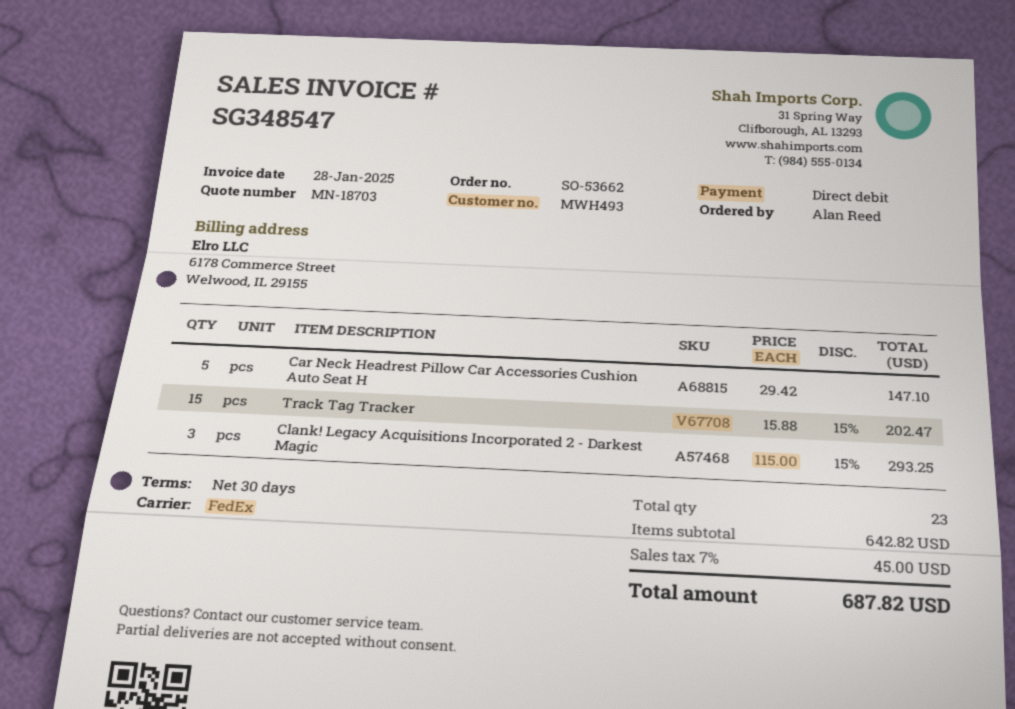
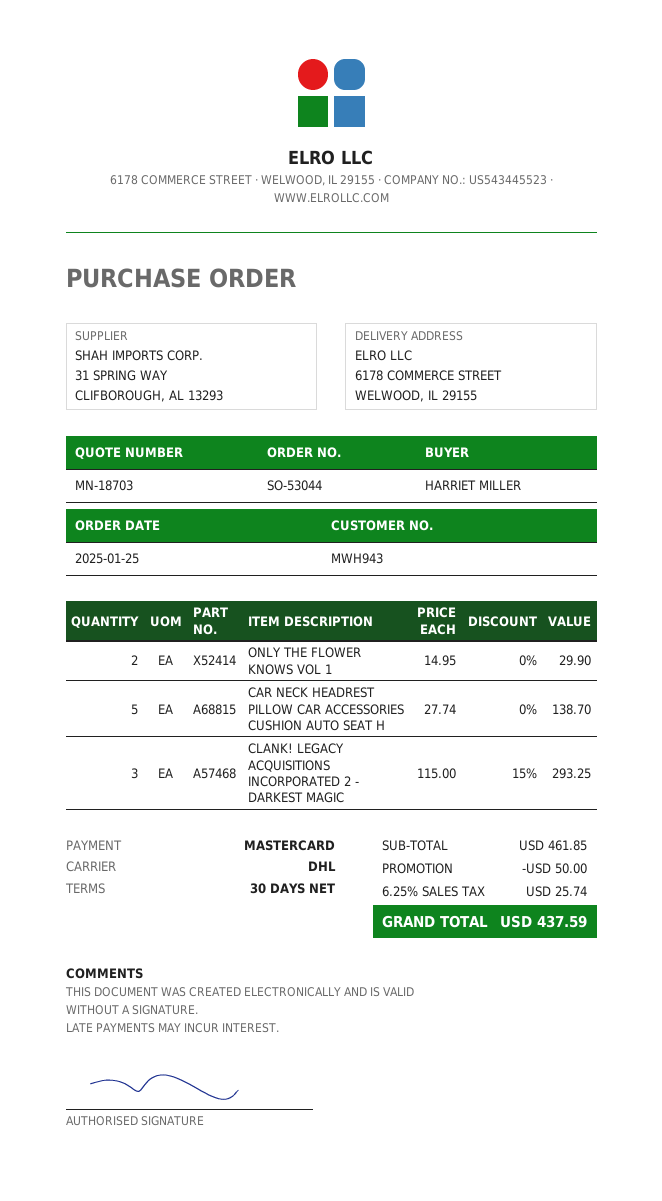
order number: SO-53662 -> SO-53044
customer number: MWH493 -> MWH943
ordered by: Alan Reed -> HARRIET MILLER
payment method: direct debit -> Mastercard
shipping method: FedEx -> DHL
Car Neck Headrest Pillow Car Accessories Cushion Auto Seat H: 5 x 29.42 = 147.10 -> 5 x 27.74 = 138.70
Track Tag Tracker: 15 x 15.88 - 15% = 202.47 -> none
ONLY THE FLOWER KNOWS VOL 1: none -> 2 x 14.95 = 29.90
subtotal: 642.82 -> 461.85
discount: none -> 50.00
tax: 7% = 45.00 -> 6.25% = 25.74
total: 687.82 -> 437.59

